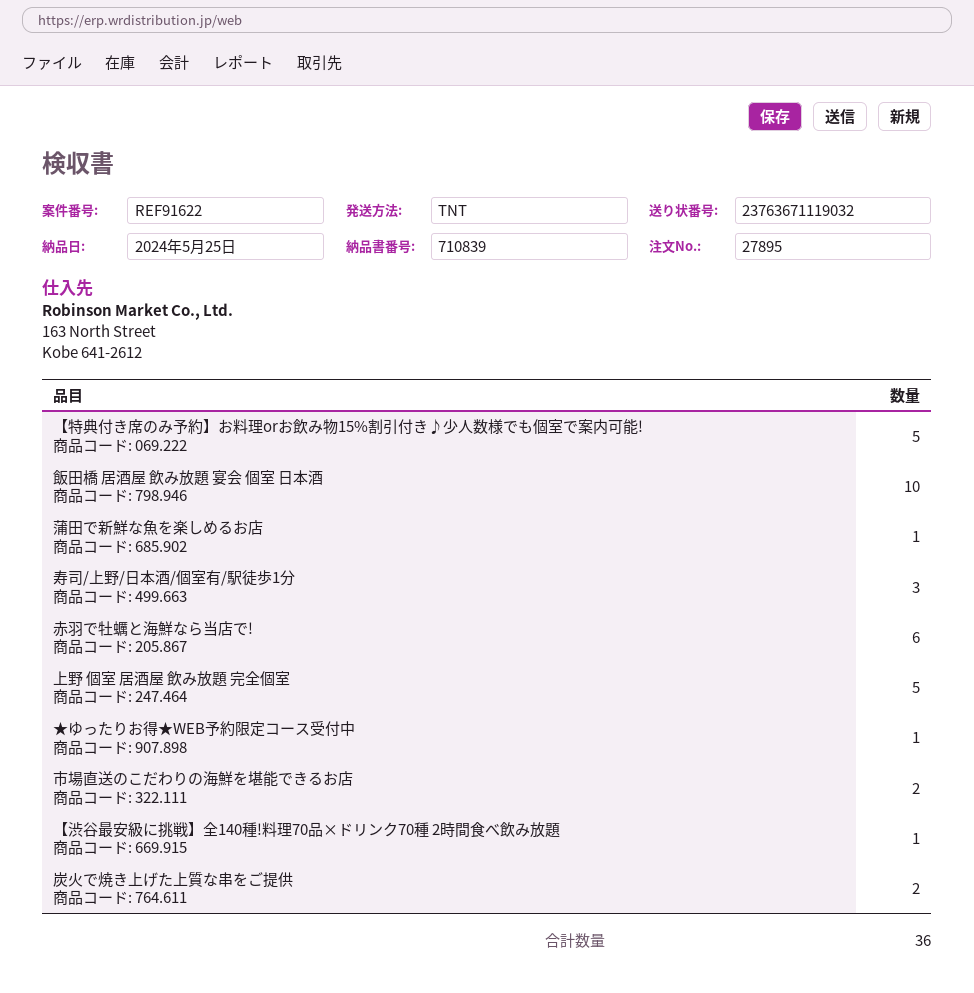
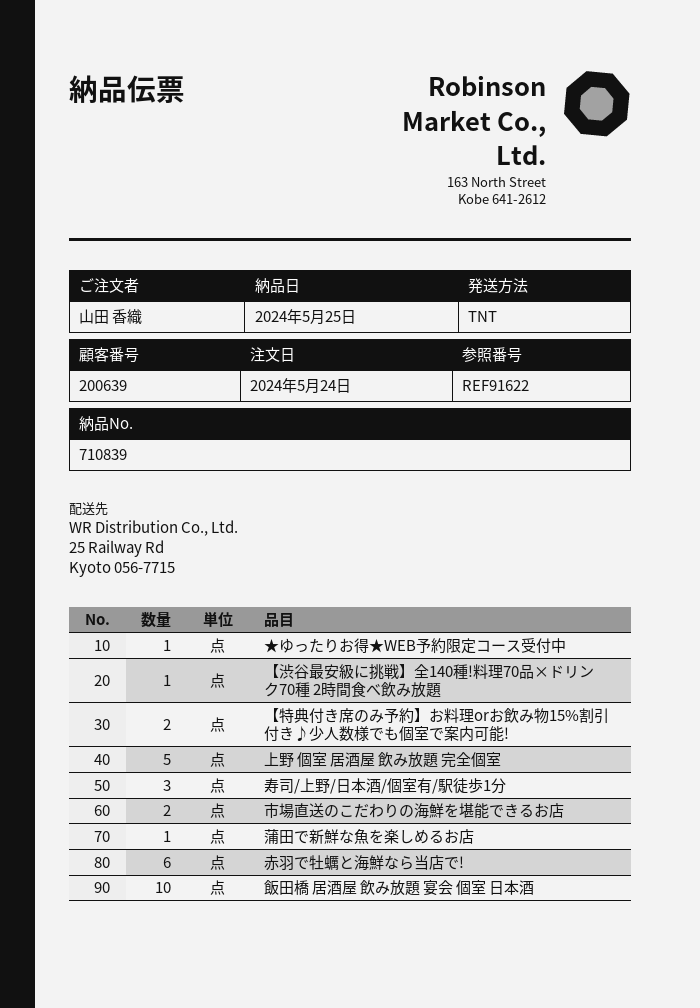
【特典付き席のみ予約】お料理orお飲み物15%割引付き♪少人数様でも個室で案内可能!: 5 -> 2
炭火で焼き上げた上質な串をご提供: 2 -> none

